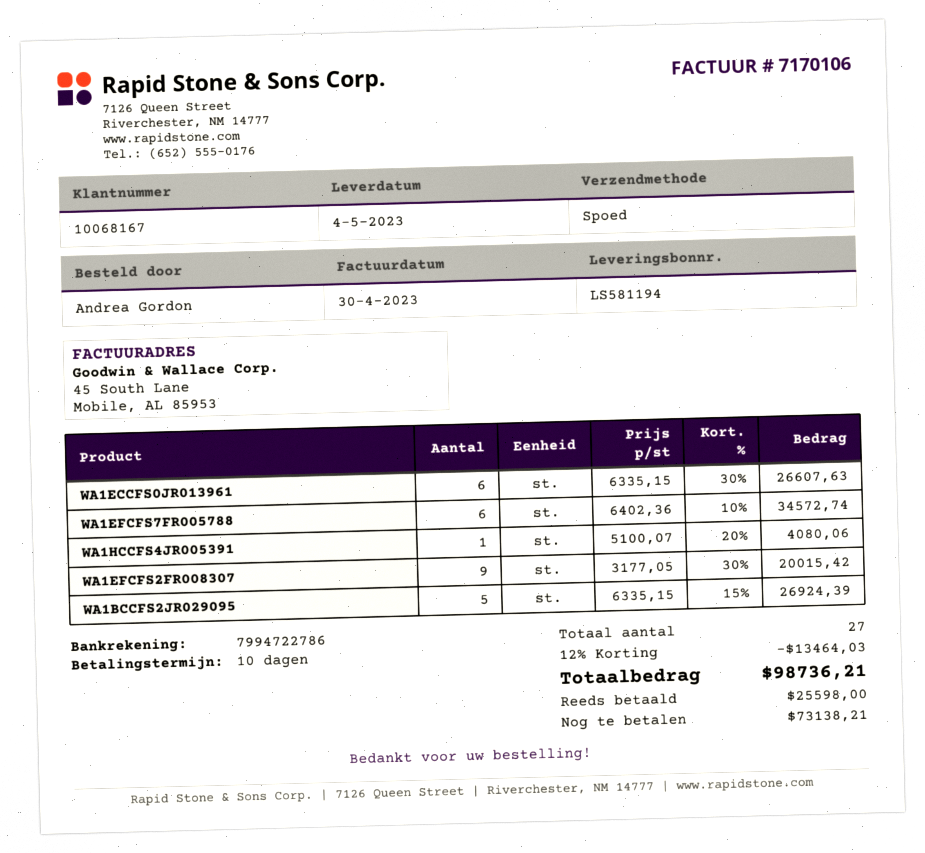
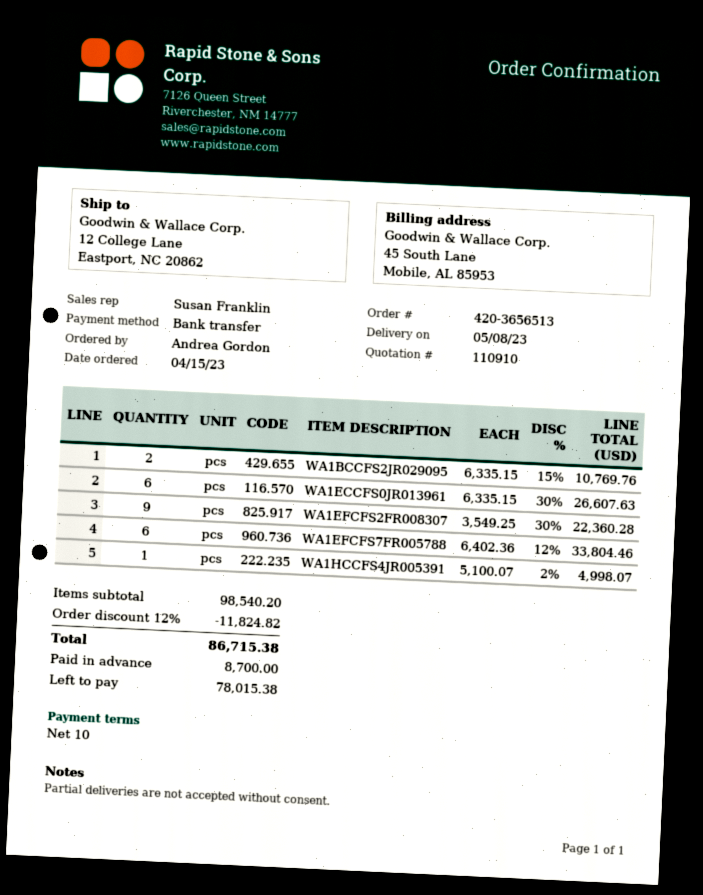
delivery date: 2023-05-04 -> 2023-05-08
WA1EFCFS7FR005788: 6 x 6402.36 - 10% = 34572.74 -> 6 x 6402.36 - 12% = 33804.46
WA1HCCFS4JR005391: 1 x 5100.07 - 20% = 4080.06 -> 1 x 5100.07 - 2% = 4998.07
WA1EFCFS2FR008307: 9 x 3177.05 - 30% = 20015.42 -> 9 x 3549.25 - 30% = 22360.28
WA1BCCFS2JR029095: 5 x 6335.15 - 15% = 26924.39 -> 2 x 6335.15 - 15% = 10769.76
discount: 12% = 13464.03 -> 12% = 11824.82
total: 98736.21 -> 86715.38
deposit: 25598.00 -> 8700.00
balance: 73138.21 -> 78015.38

